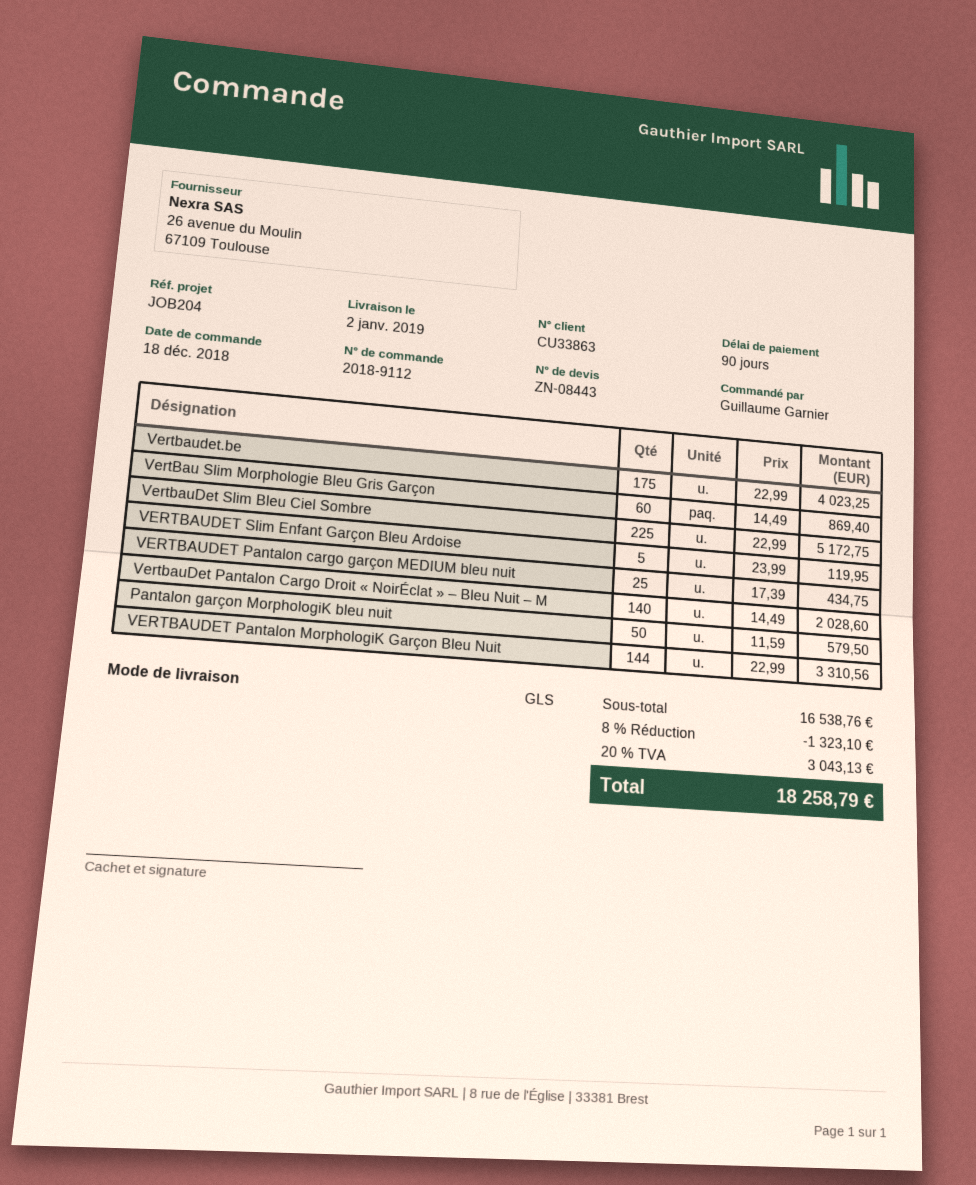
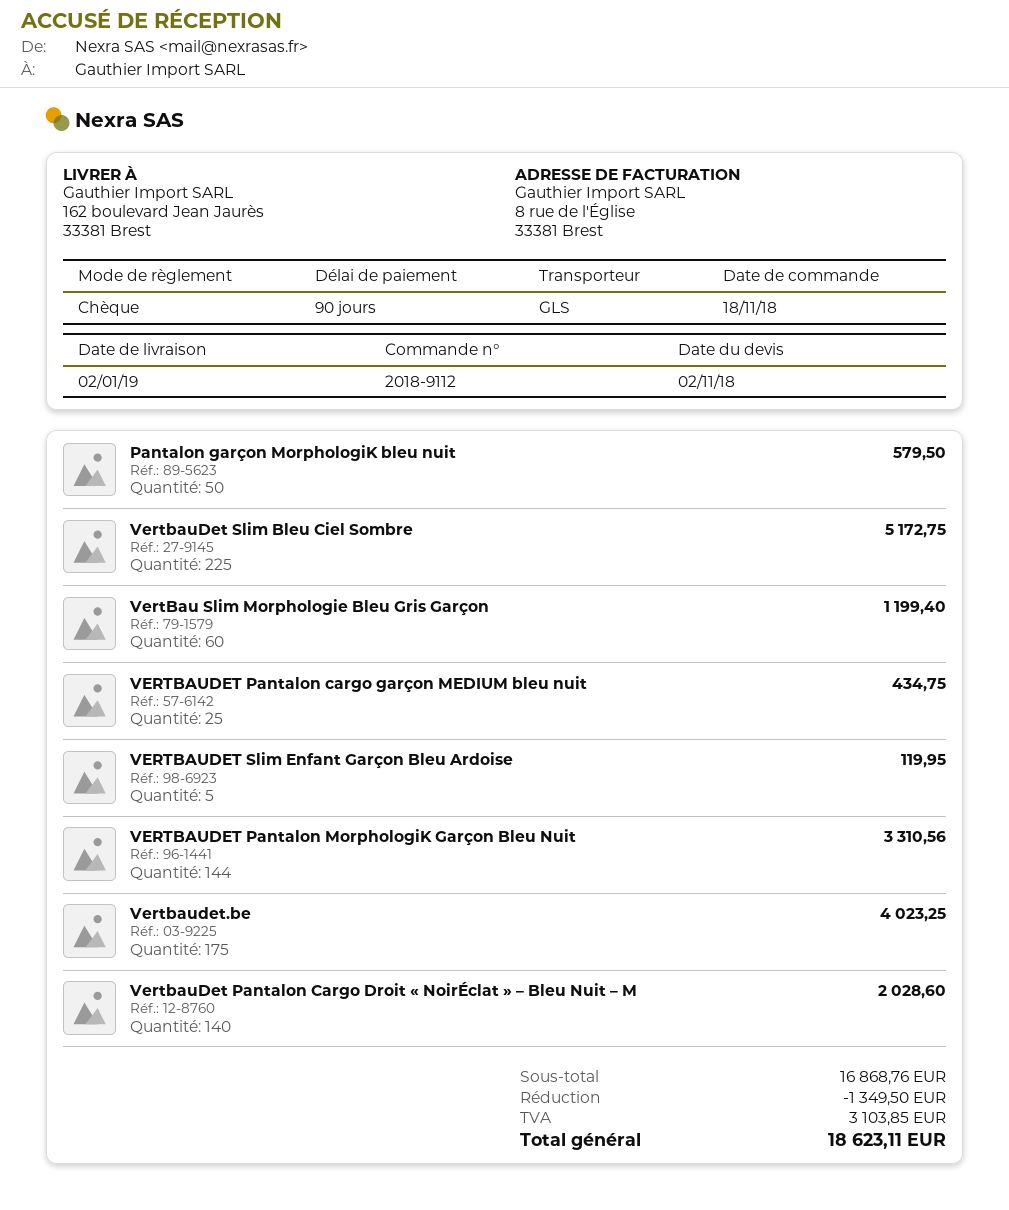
order date: 2018-12-18 -> 2018-11-18
VertBau Slim Morphologie Bleu Gris Garçon: 60 for 869.40 -> 60 for 1199.40
subtotal: 16538.76 -> 16868.76
discount: 1323.10 -> 1349.50
tax: 3043.13 -> 3103.85
total: 18258.79 -> 18623.11

